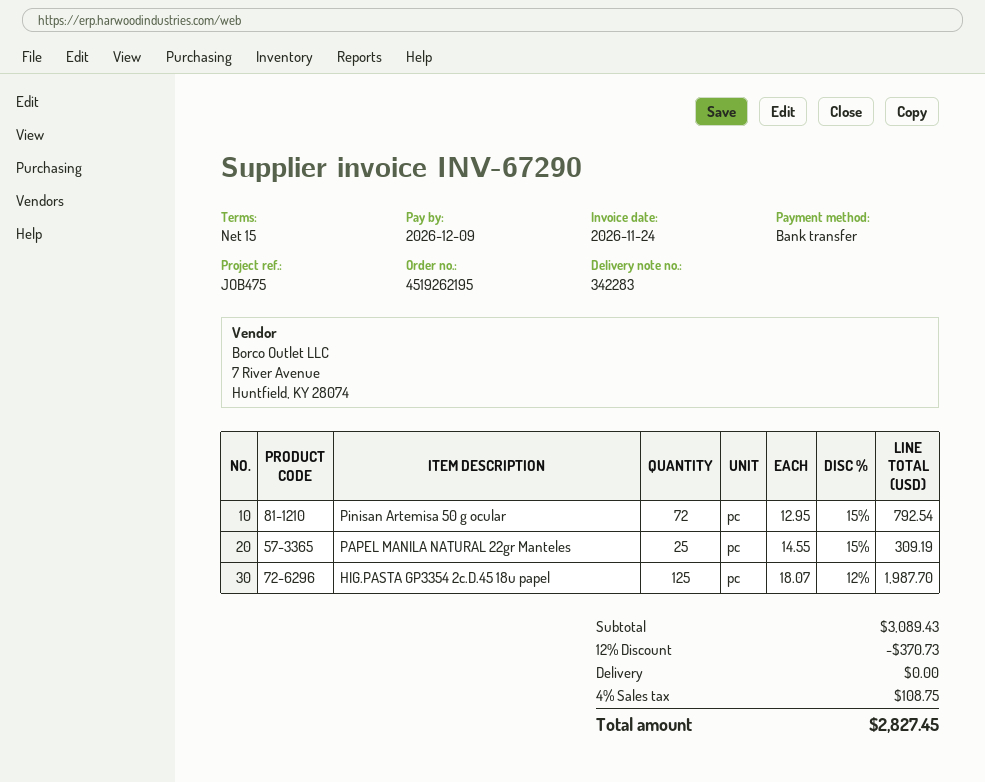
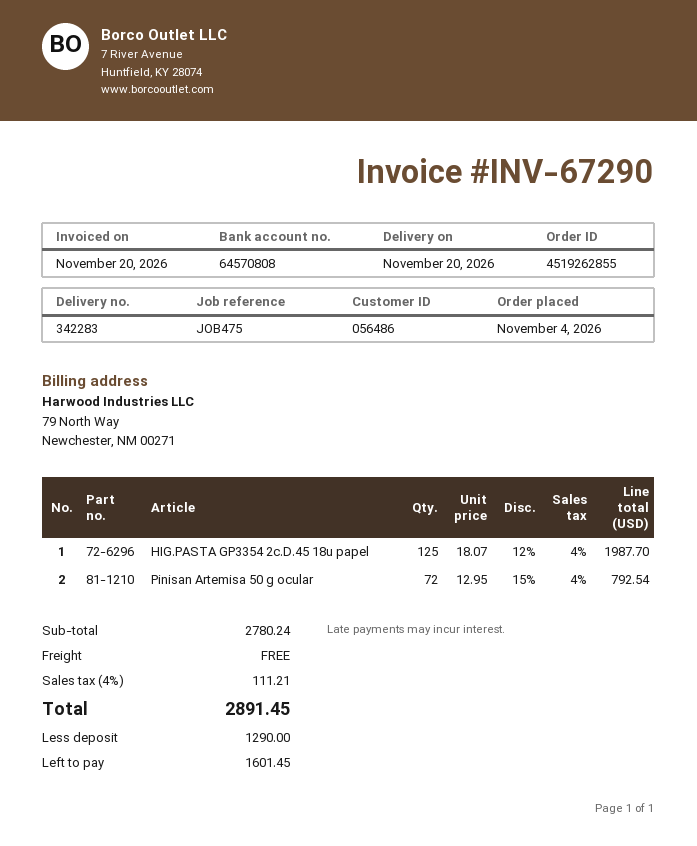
order number: 4519262195 -> 4519262855
invoice date: 2026-11-24 -> 2026-11-20
PAPEL MANILA NATURAL 22gr Manteles: 25 x 14.55 - 15% = 309.19 -> none
subtotal: 3089.43 -> 2780.24
discount: 12% = 370.73 -> none
tax: 4% = 108.75 -> 4% = 111.21
total: 2827.45 -> 2891.45

